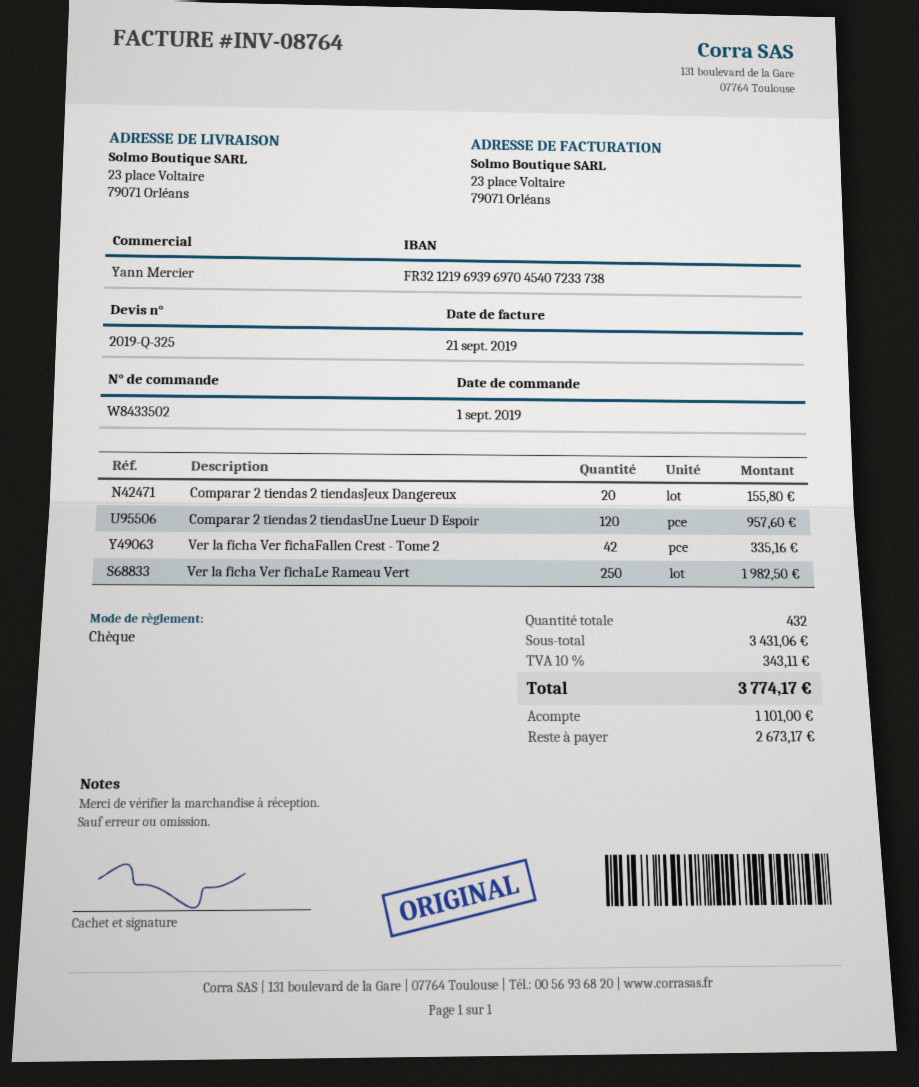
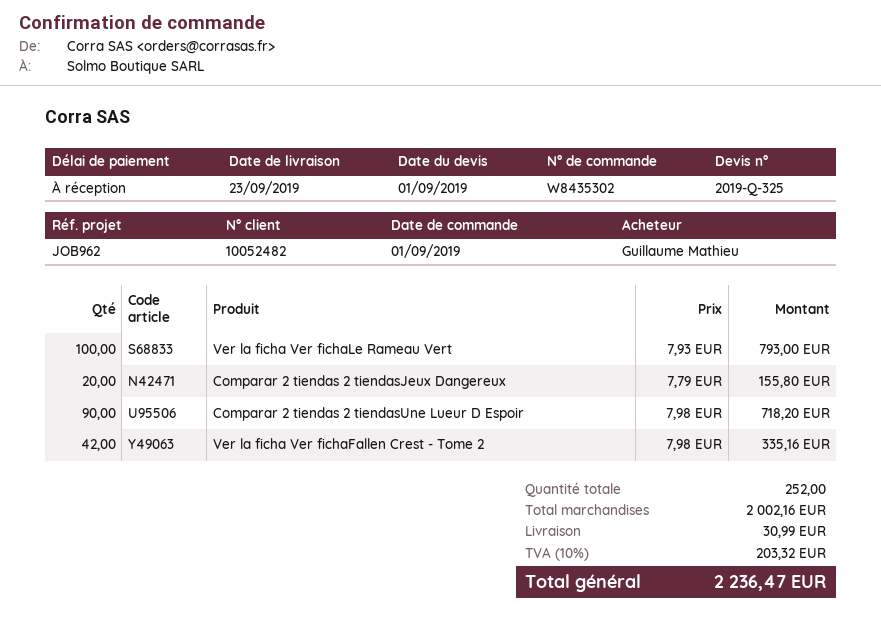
order number: W8433502 -> W8435302
Comparar 2 tiendas 2 tiendasUne Lueur D Espoir: 120 for 957.60 -> 90 for 718.20
Ver la ficha Ver fichaLe Rameau Vert: 250 for 1982.50 -> 100 for 793.00
total quantity: 432 -> 252
subtotal: 3431.06 -> 2002.16
shipping: none -> 30.99
tax: 10% = 343.11 -> 10% = 203.32
total: 3774.17 -> 2236.47

